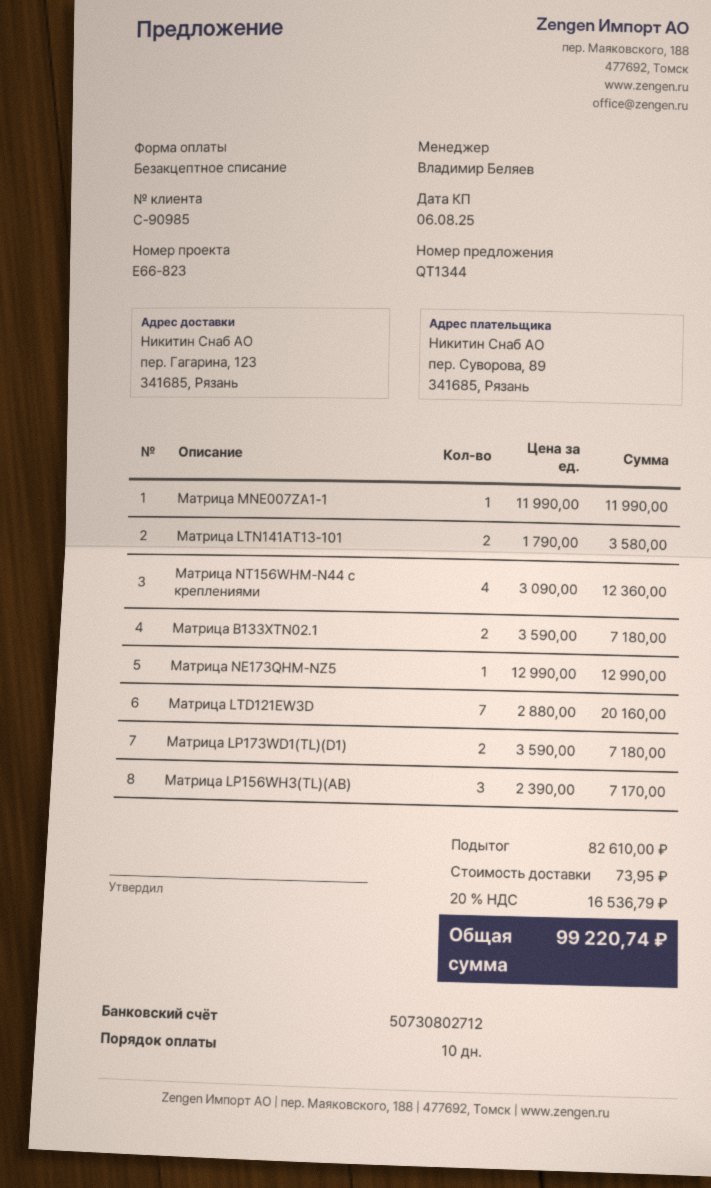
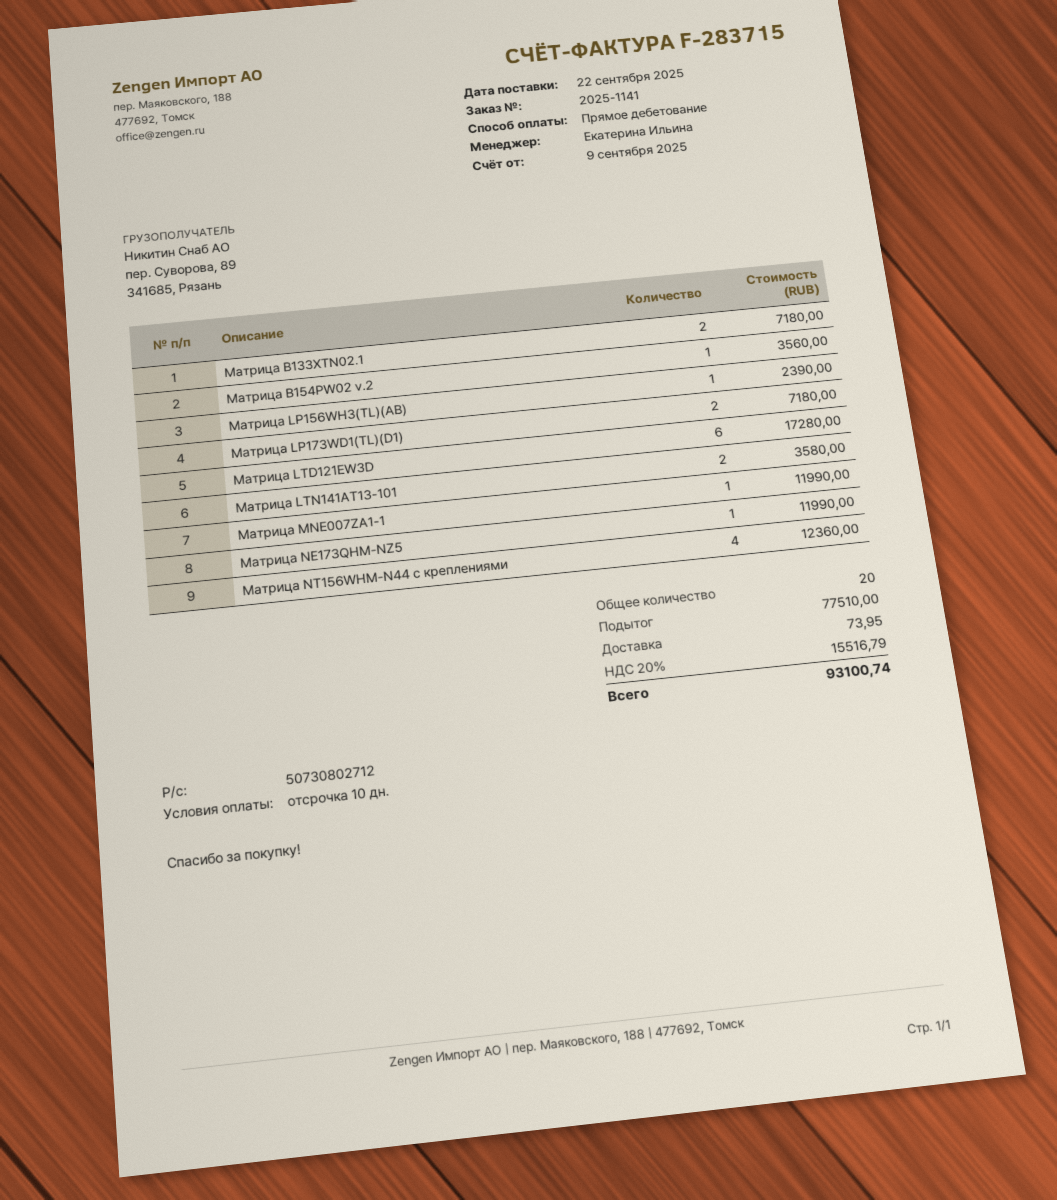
sales rep: Владимир Беляев -> Екатерина Ильина
ship to: пер. Гагарина, 123, 341685, Рязань -> пер. Суворова, 89, 341685, Рязань
Матрица NE173QHM-NZ5: 1 for 12990.00 -> 1 for 11990.00
Матрица LTD121EW3D: 7 for 20160.00 -> 6 for 17280.00
Матрица LP156WH3(TL)(AB): 3 for 7170.00 -> 1 for 2390.00
Матрица B154PW02 v.2: none -> 1 for 3560.00
subtotal: 82610.00 -> 77510.00
tax: 20% = 16536.79 -> 20% = 15516.79
total: 99220.74 -> 93100.74

